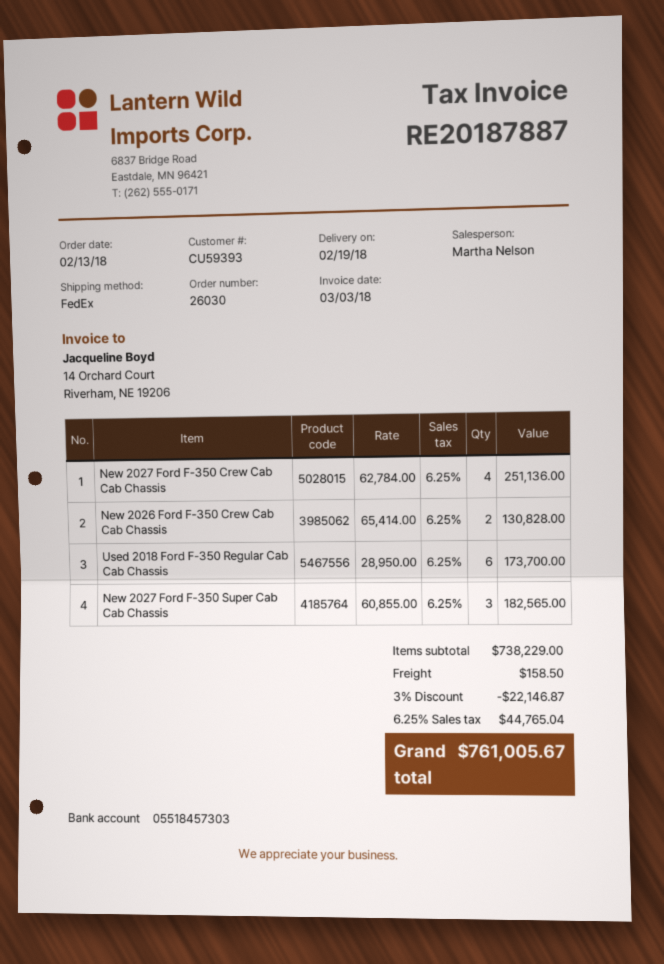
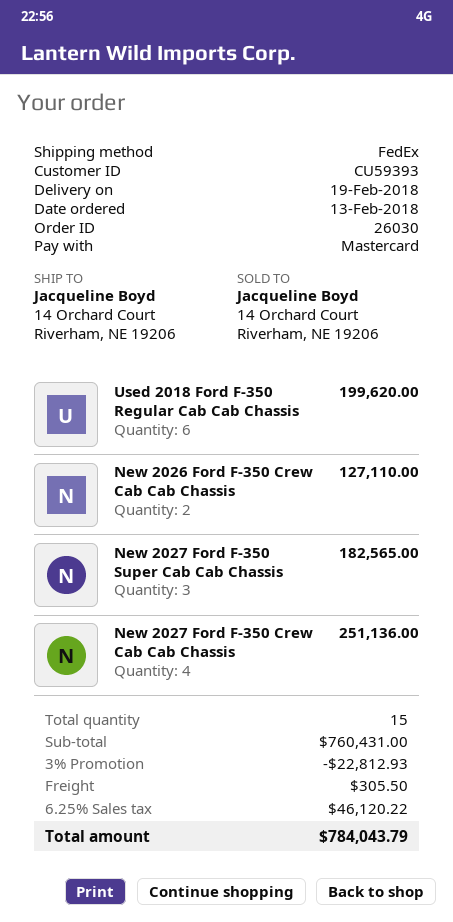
New 2026 Ford F-350 Crew Cab Cab Chassis: 2 for 130828.00 -> 2 for 127110.00
Used 2018 Ford F-350 Regular Cab Cab Chassis: 6 for 173700.00 -> 6 for 199620.00
subtotal: 738229.00 -> 760431.00
discount: 3% = 22146.87 -> 3% = 22812.93
shipping: 158.50 -> 305.50
tax: 6.25% = 44765.04 -> 6.25% = 46120.22
total: 761005.67 -> 784043.79

